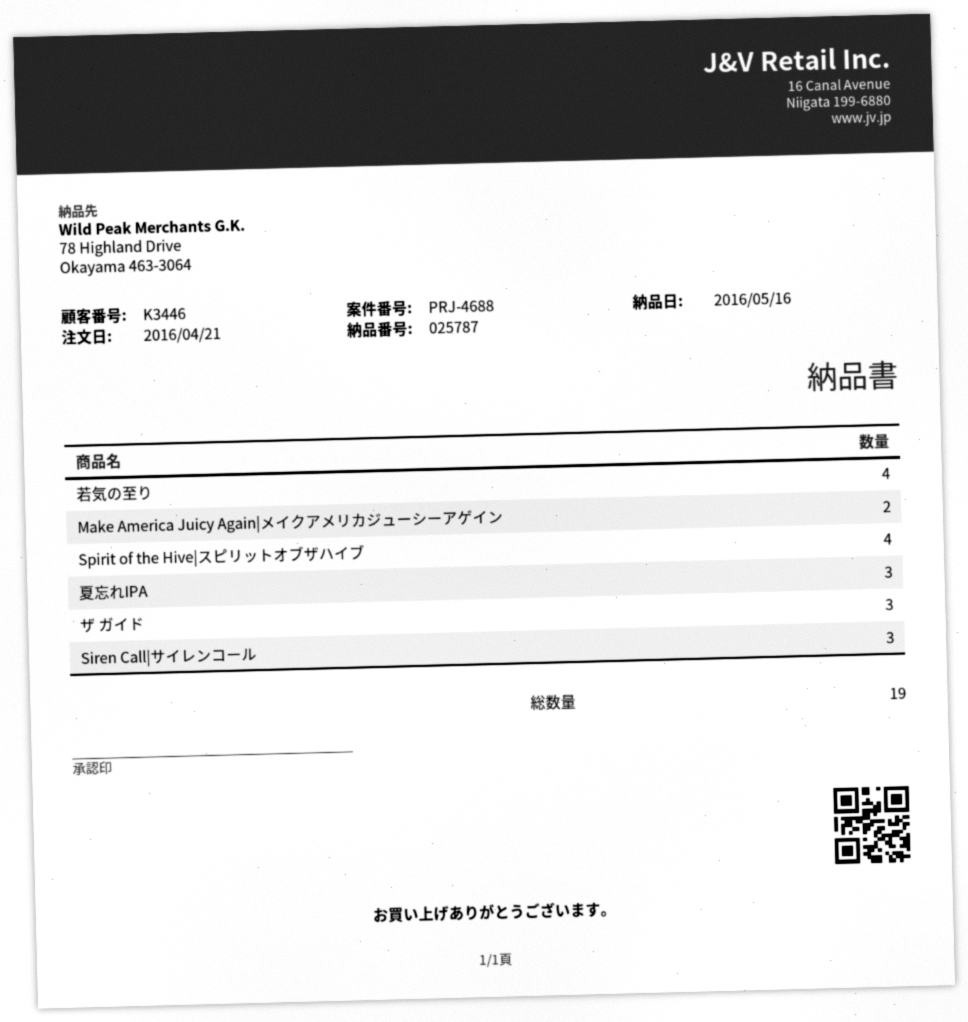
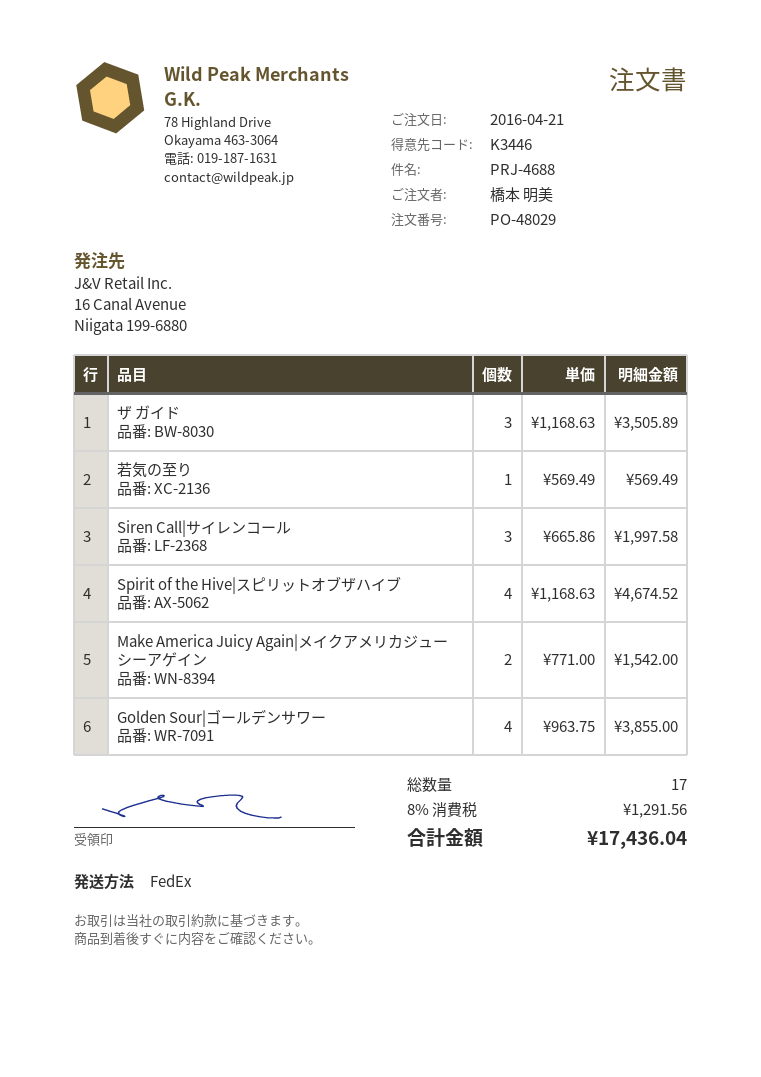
若気の至り: 4 -> 1
夏忘れIPA: 3 -> none
Golden Sour|ゴールデンサワー: none -> 4
total quantity: 19 -> 17

